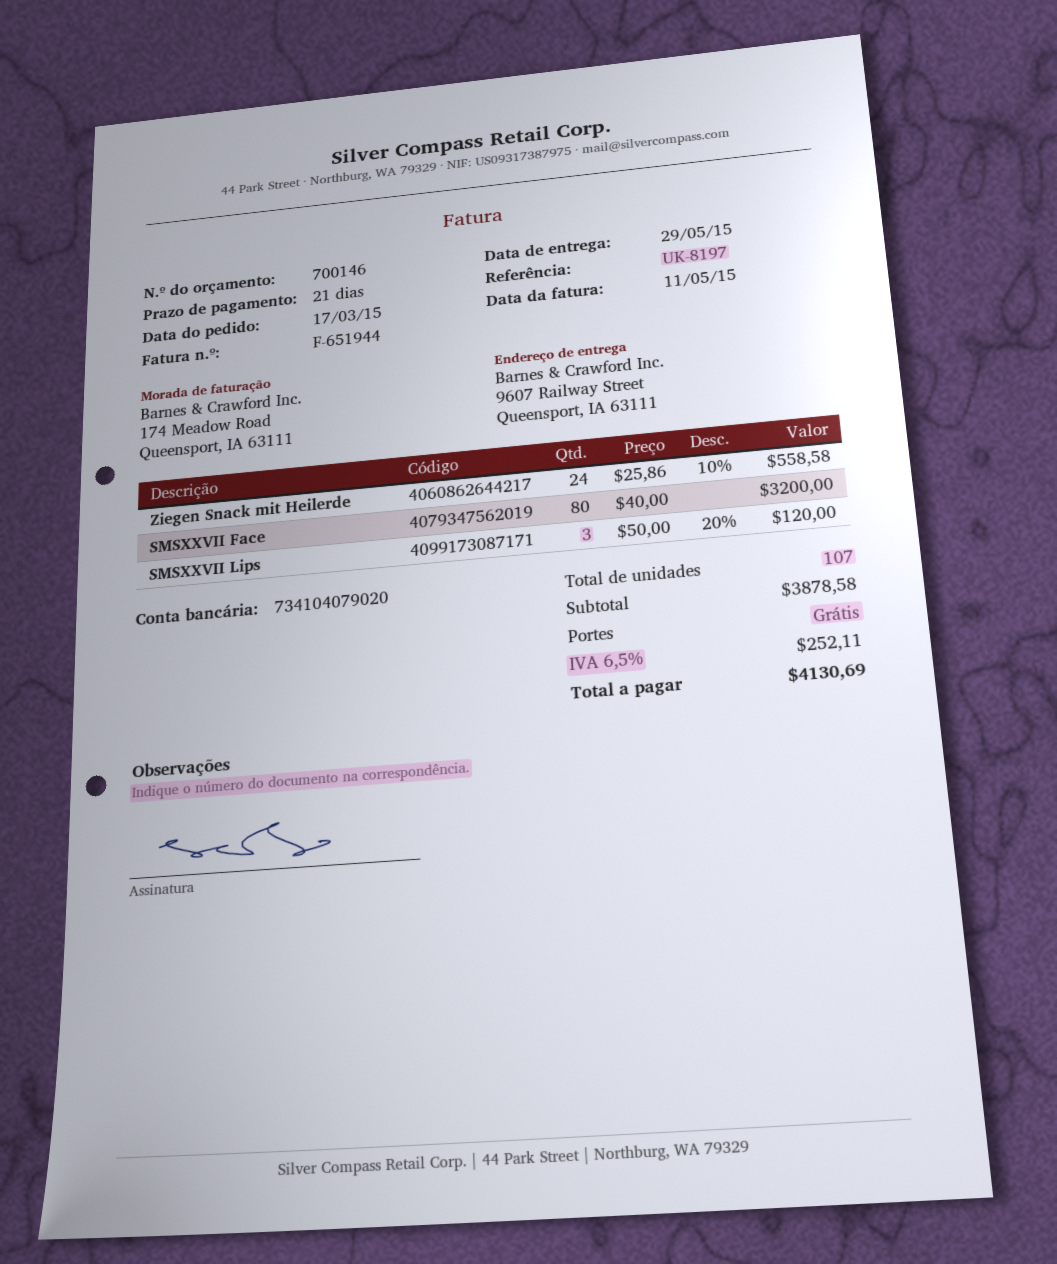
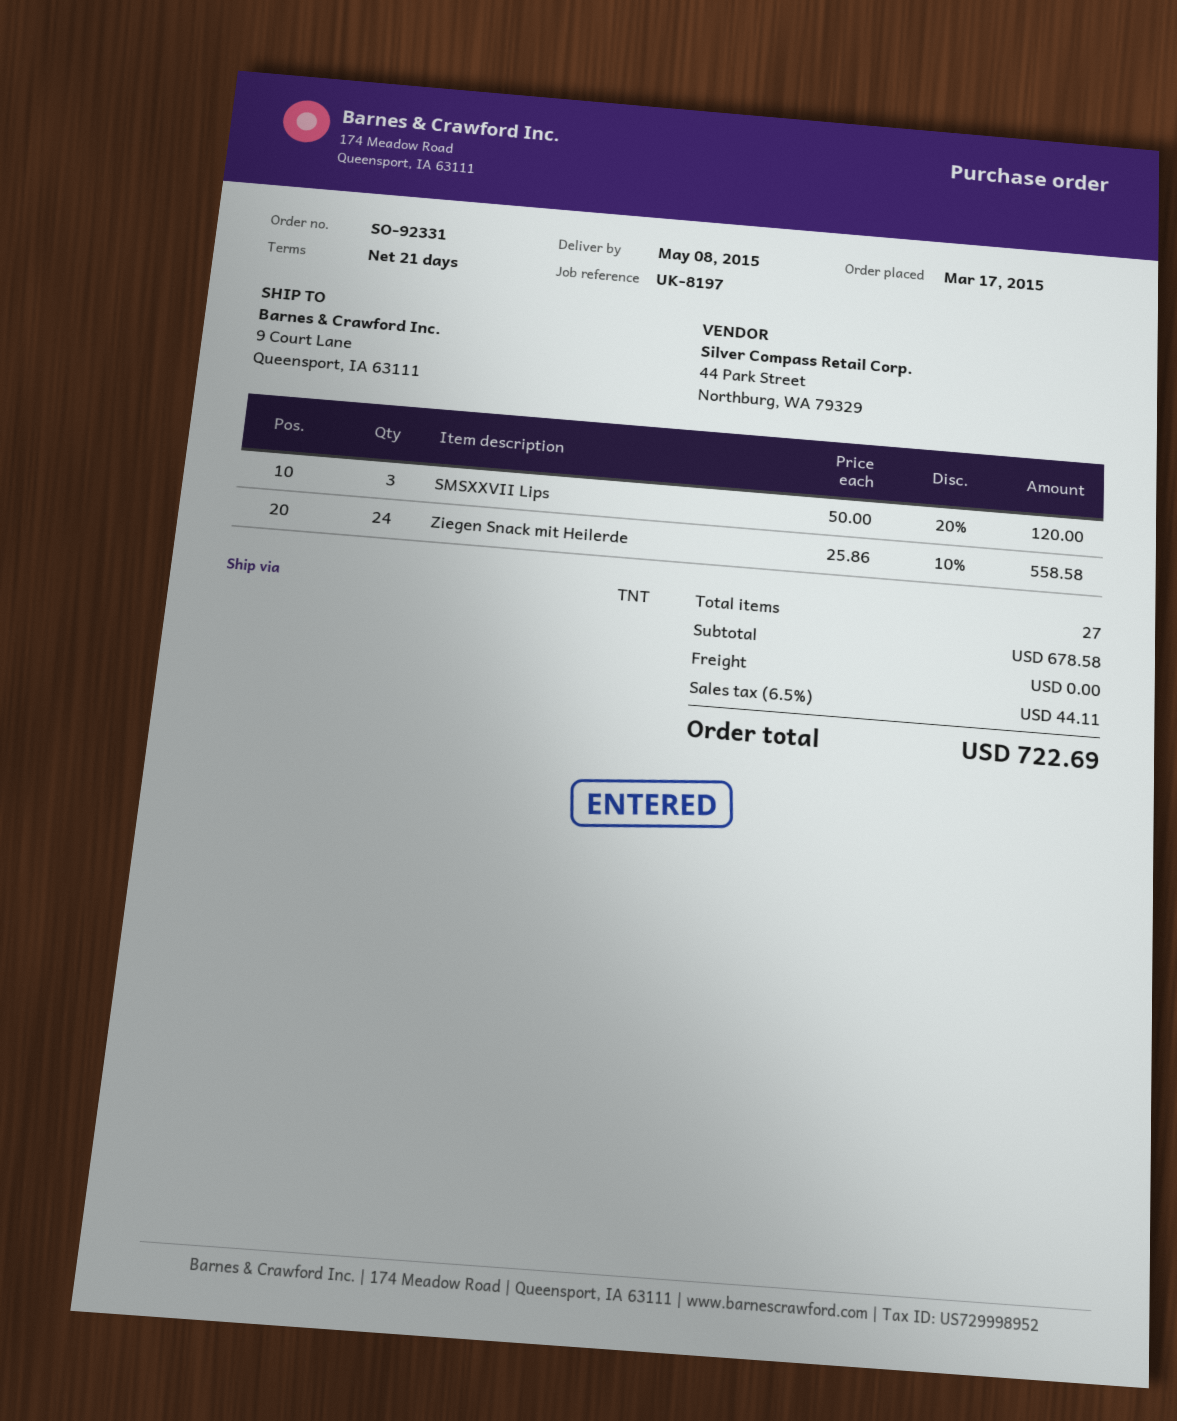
delivery date: 2015-05-29 -> 2015-05-08
ship to: 9607 Railway Street, Queensport, IA 63111 -> 9 Court Lane, Queensport, IA 63111
SMSXXVII Face: 80 x 40.00 = 3200.00 -> none
total quantity: 107 -> 27
subtotal: 3878.58 -> 678.58
tax: 6.5% = 252.11 -> 6.5% = 44.11
total: 4130.69 -> 722.69

